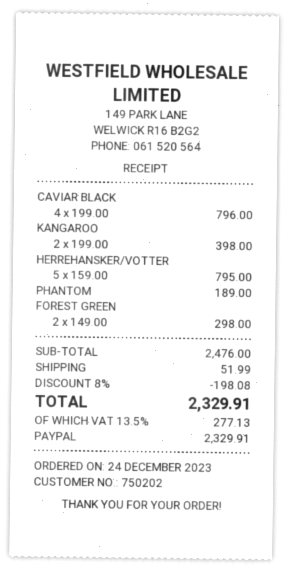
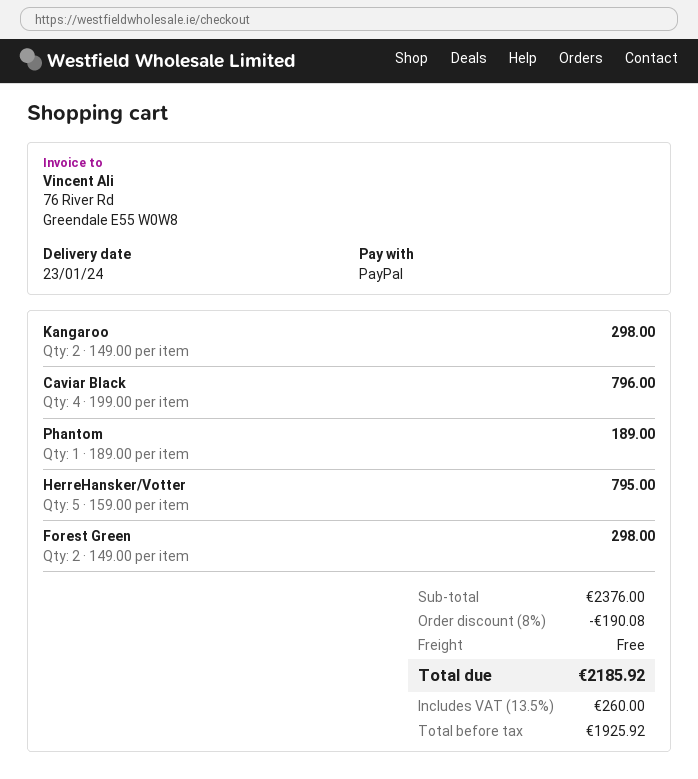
KANGAROO: 2 x 199.00 = 398.00 -> 2 x 149.00 = 298.00
subtotal: 2476.00 -> 2376.00
discount: 8% = 198.08 -> 8% = 190.08
shipping: 51.99 -> 0.00
tax: 13.5% = 277.13 -> 13.5% = 260.00
total: 2329.91 -> 2185.92

